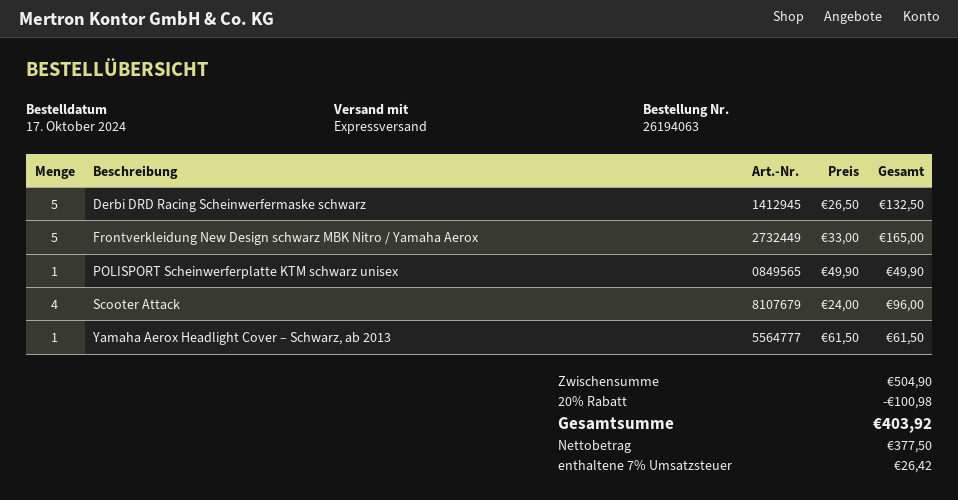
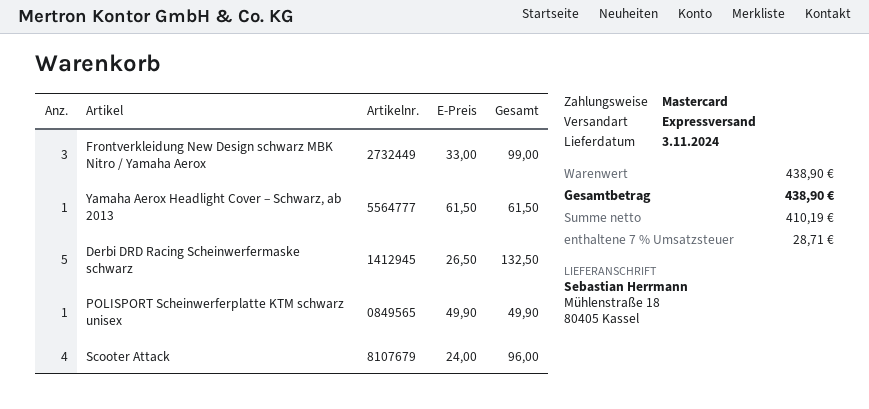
Frontverkleidung New Design schwarz MBK Nitro / Yamaha Aerox: 5 x 33.00 = 165.00 -> 3 x 33.00 = 99.00
subtotal: 504.90 -> 438.90
discount: 20% = 100.98 -> none
net: 377.50 -> 410.19
tax: 7% = 26.42 -> 7% = 28.71
total: 403.92 -> 438.90

